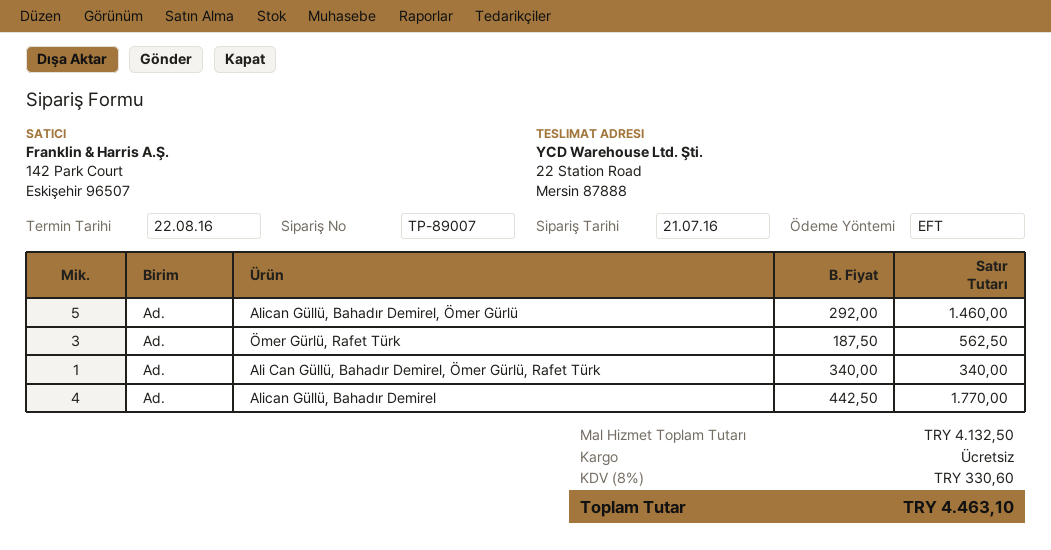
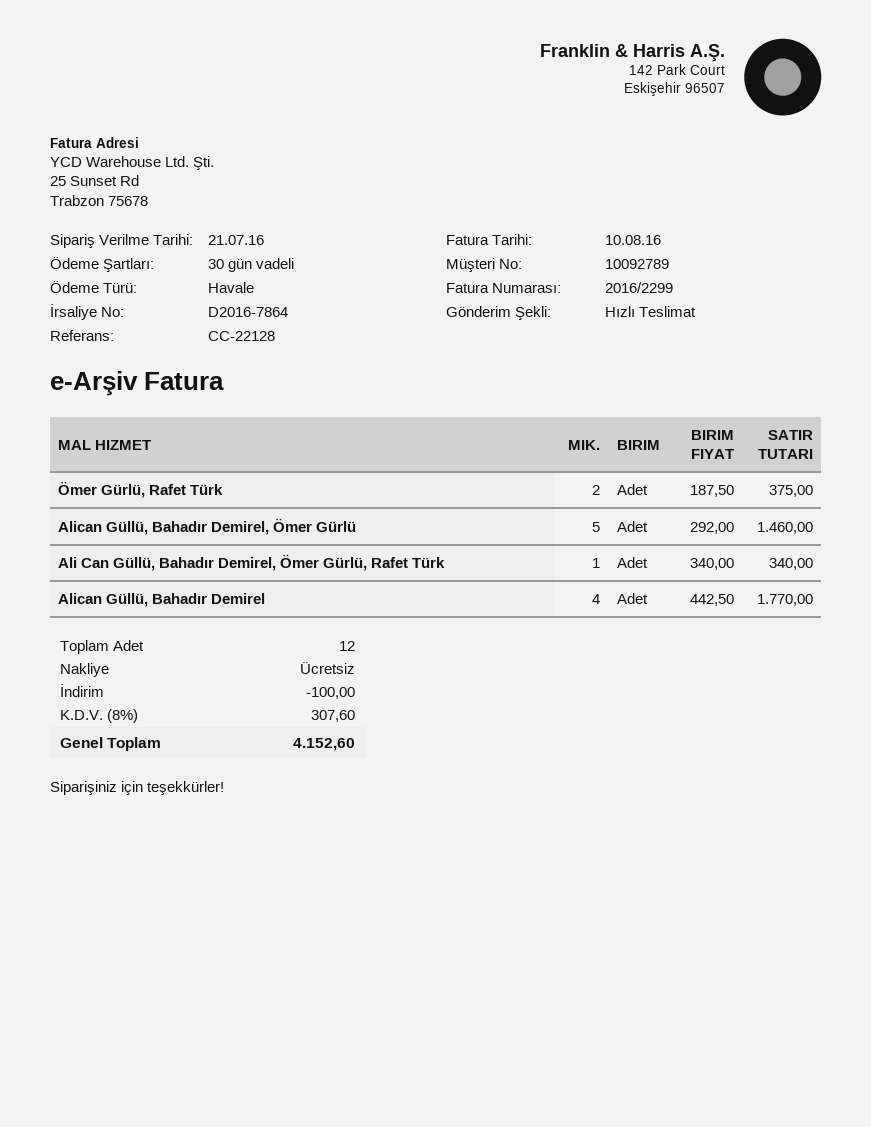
Ömer Gürlü, Rafet Türk: 3 x 187.50 = 562.50 -> 2 x 187.50 = 375.00
discount: none -> 100.00
tax: 8% = 330.60 -> 8% = 307.60
total: 4463.10 -> 4152.60

